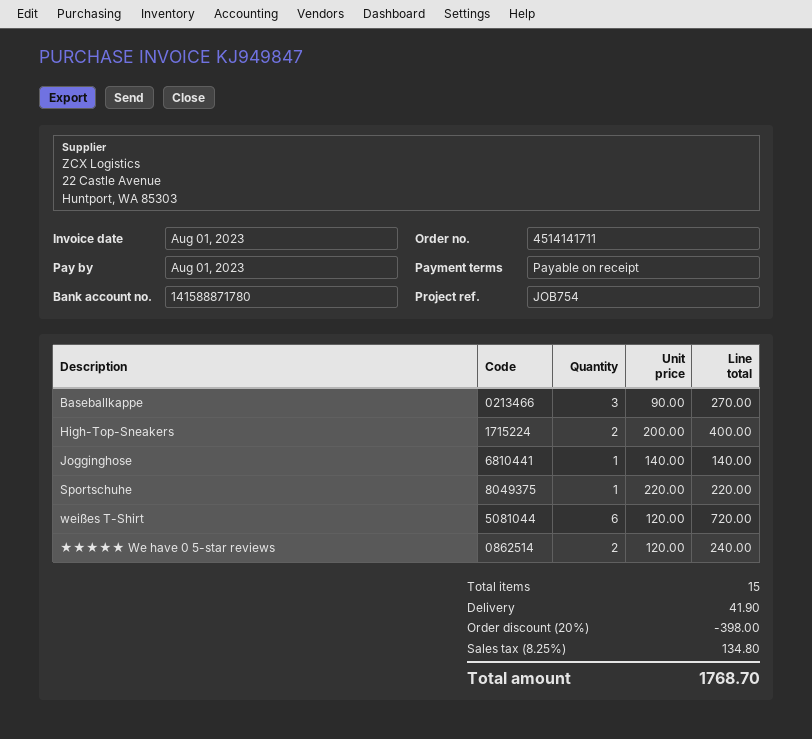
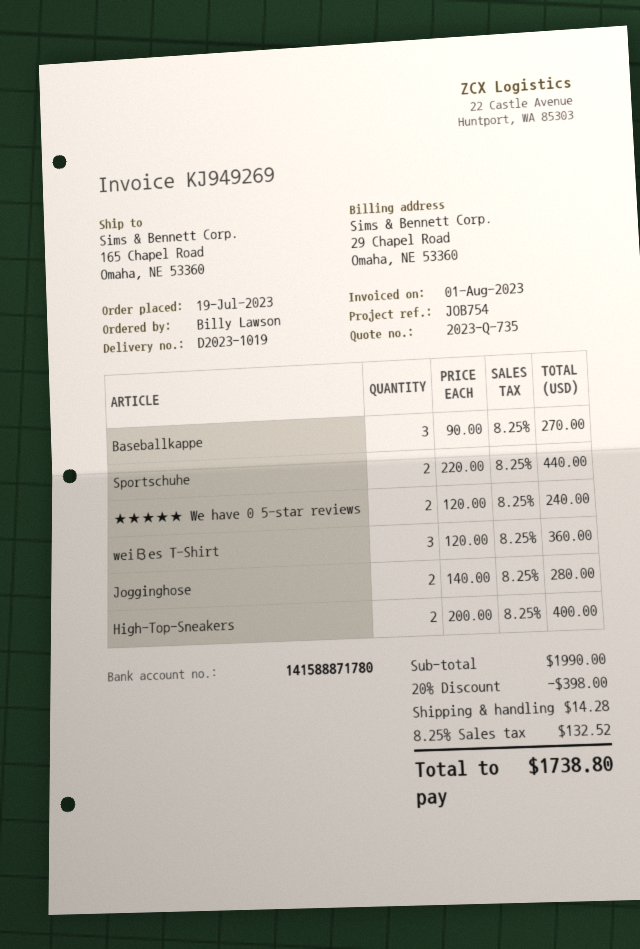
invoice number: KJ949847 -> KJ949269
Jogginghose: 1 x 140.00 = 140.00 -> 2 x 140.00 = 280.00
Sportschuhe: 1 x 220.00 = 220.00 -> 2 x 220.00 = 440.00
weißes T-Shirt: 6 x 120.00 = 720.00 -> 3 x 120.00 = 360.00
shipping: 41.90 -> 14.28
tax: 8.25% = 134.80 -> 8.25% = 132.52
total: 1768.70 -> 1738.80

